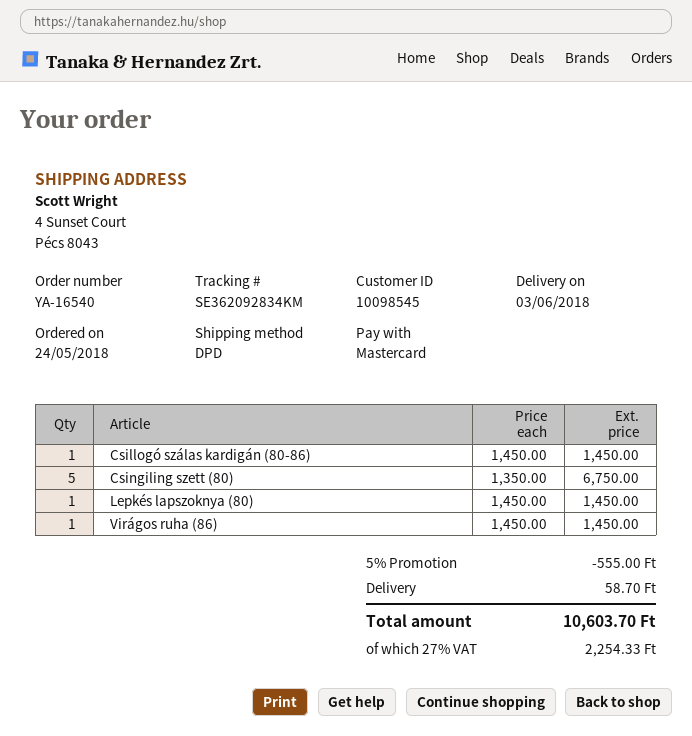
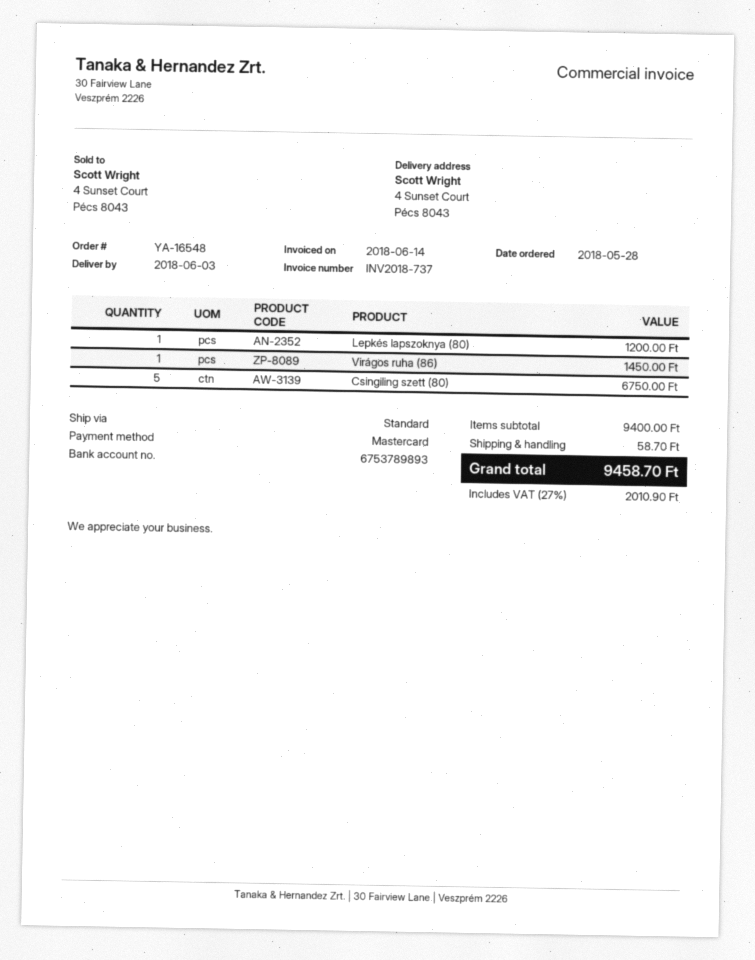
order number: YA-16540 -> YA-16548
order date: 2018-05-24 -> 2018-05-28
shipping method: DPD -> standard
Csillogó szálas kardigán (80-86): 1 for 1450.00 -> none
Lepkés lapszoknya (80): 1 for 1450.00 -> 1 for 1200.00
discount: 5% = 555.00 -> none
tax: 27% = 2254.33 -> 27% = 2010.90
total: 10603.70 -> 9458.70

